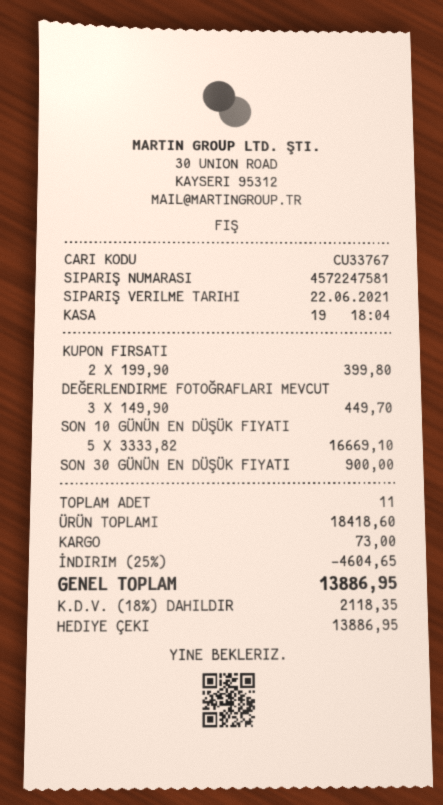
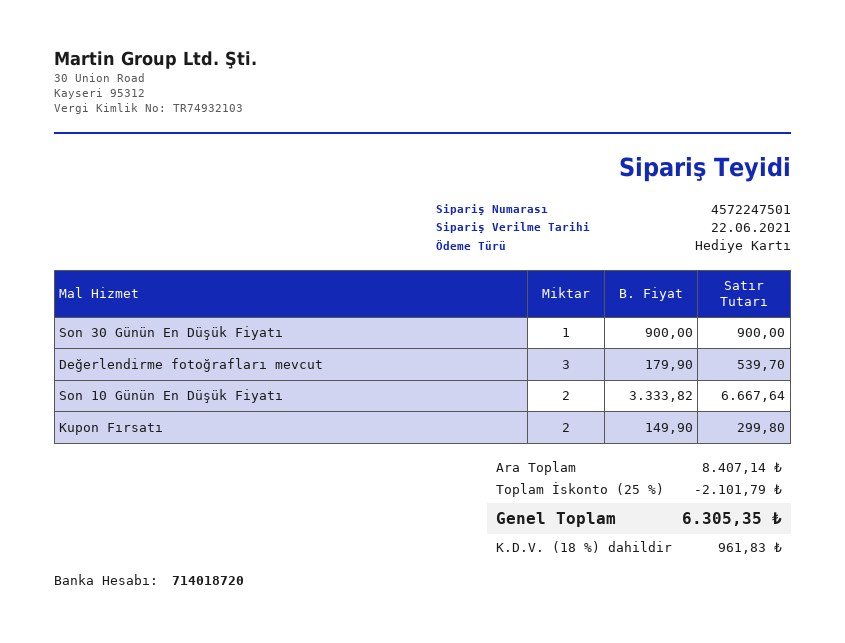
order number: 4572247581 -> 4572247501
KUPON FIRSATI: 2 x 199.90 = 399.80 -> 2 x 149.90 = 299.80
DEĞERLENDIRME FOTOĞRAFLARI MEVCUT: 3 x 149.90 = 449.70 -> 3 x 179.90 = 539.70
SON 10 GÜNÜN EN DÜŞÜK FIYATI: 5 x 3333.82 = 16669.10 -> 2 x 3333.82 = 6667.64
subtotal: 18418.60 -> 8407.14
discount: 25% = 4604.65 -> 25% = 2101.79
shipping: 73.00 -> none
tax: 18% = 2118.35 -> 18% = 961.83
total: 13886.95 -> 6305.35

